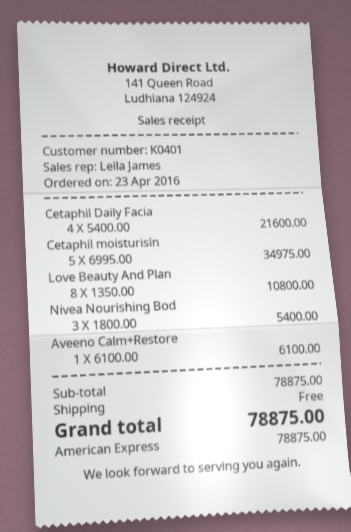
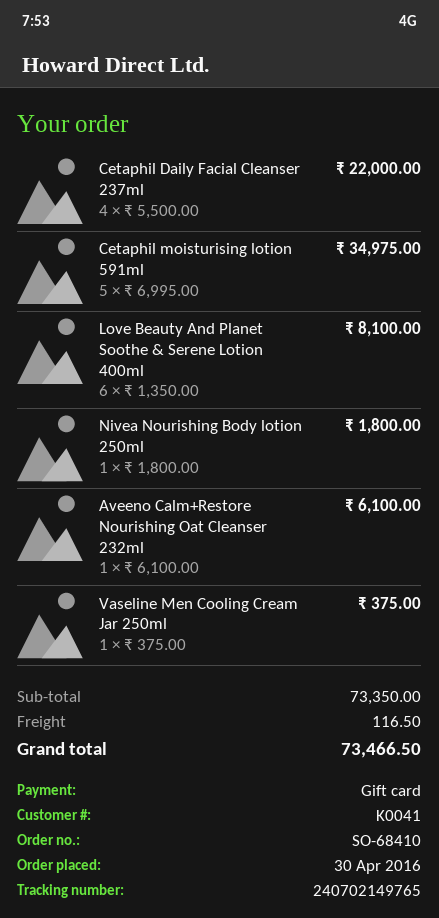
order date: 2016-04-23 -> 2016-04-30
customer number: K0401 -> K0041
payment method: American Express -> gift card
Cetaphil Daily Facia: 4 x 5400.00 = 21600.00 -> 4 x 5500.00 = 22000.00
Love Beauty And Plan: 8 x 1350.00 = 10800.00 -> 6 x 1350.00 = 8100.00
Nivea Nourishing Bod: 3 x 1800.00 = 5400.00 -> 1 x 1800.00 = 1800.00
Vaseline Men Cooling Cream Jar 250ml: none -> 1 x 375.00 = 375.00
subtotal: 78875.00 -> 73350.00
shipping: 0.00 -> 116.50
total: 78875.00 -> 73466.50

